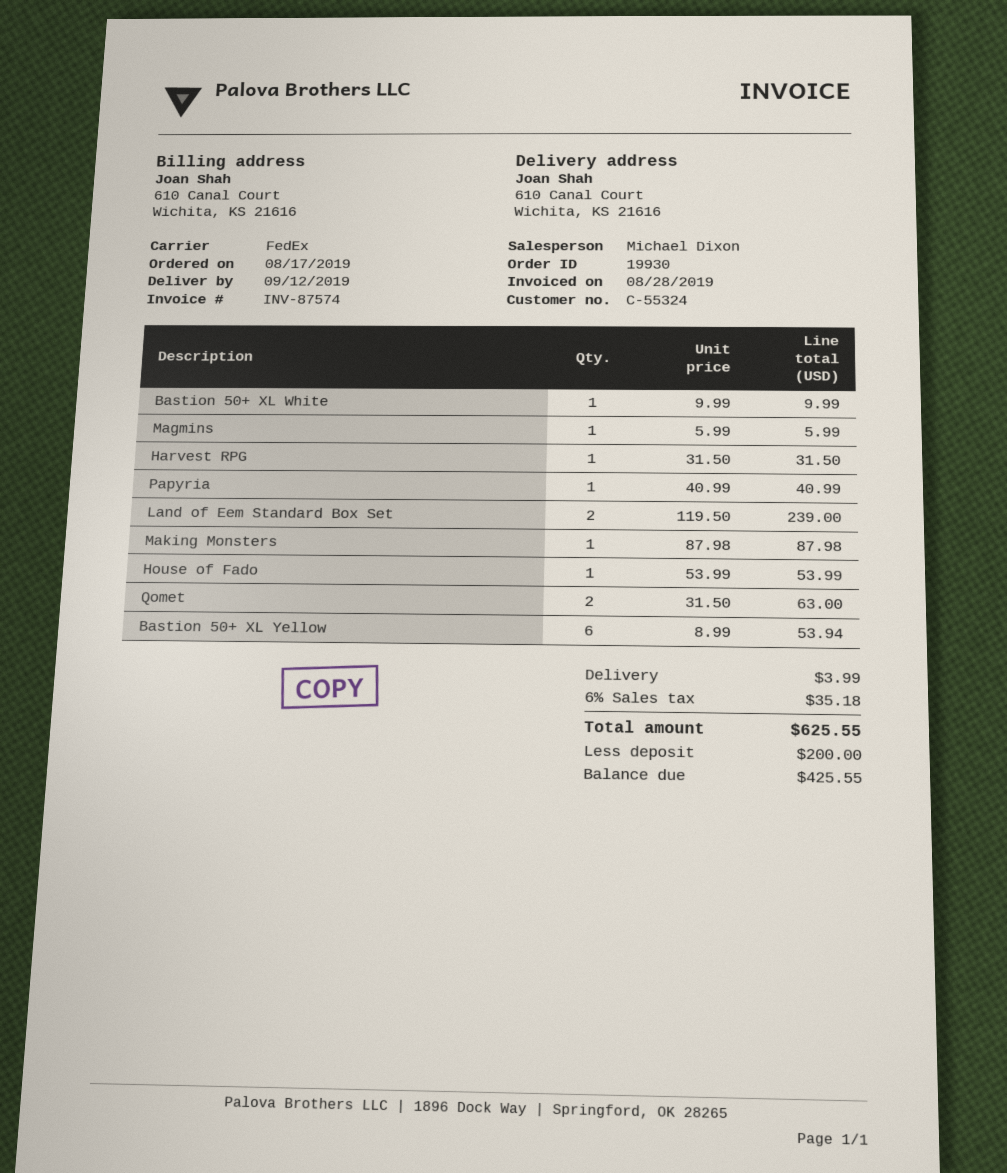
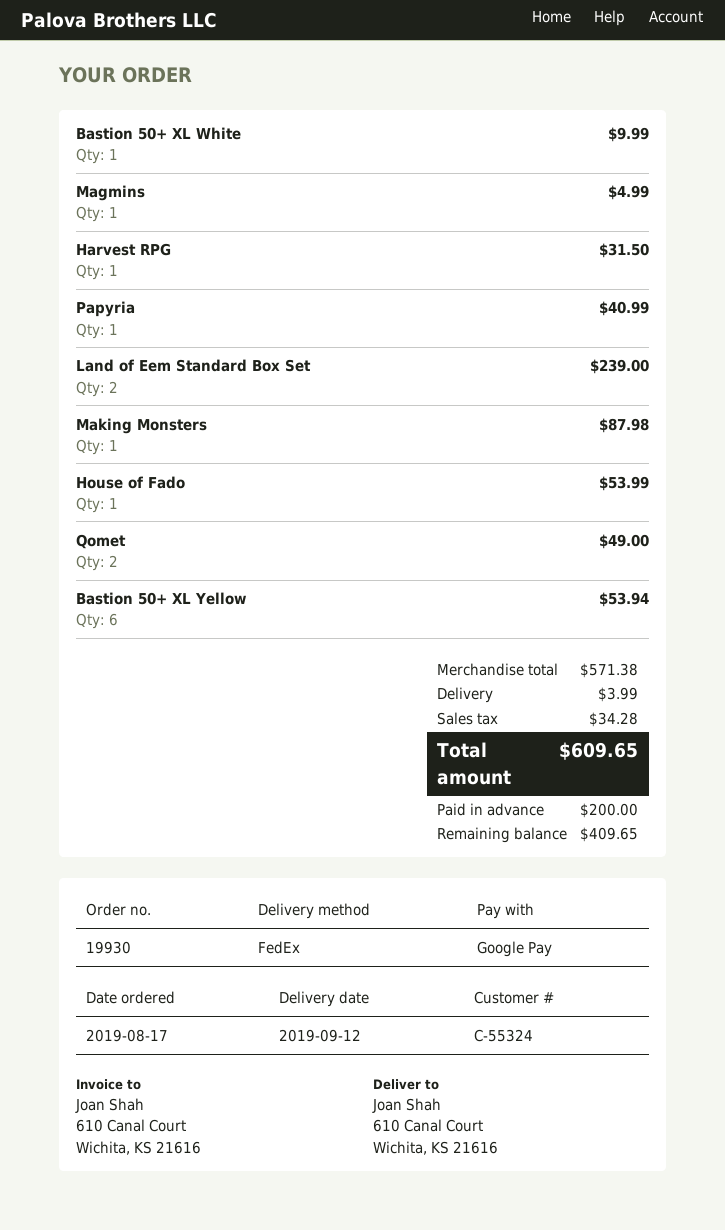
Magmins: 1 for 5.99 -> 1 for 4.99
Qomet: 2 for 63.00 -> 2 for 49.00
tax: 35.18 -> 34.28
total: 625.55 -> 609.65
balance: 425.55 -> 409.65

